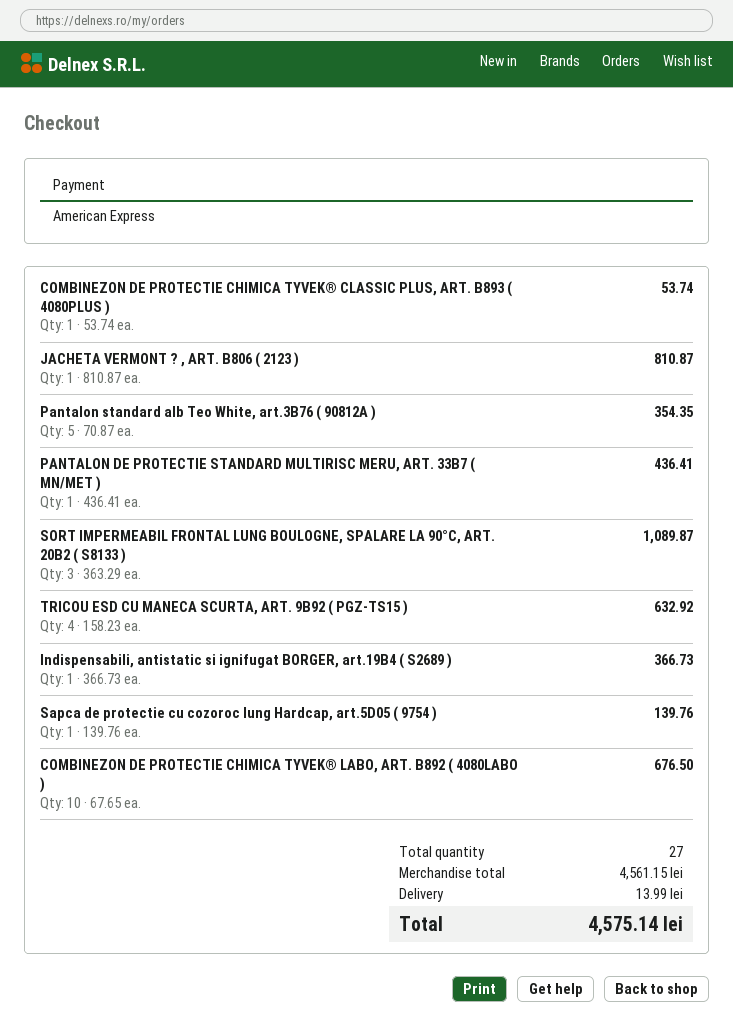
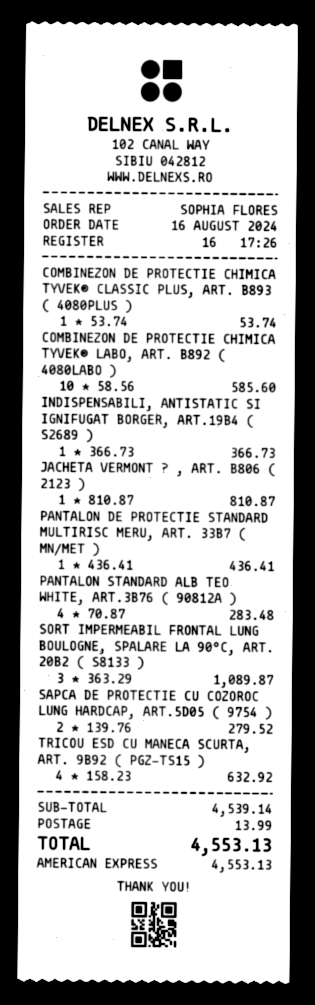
Pantalon standard alb Teo White, art.3B76 ( 90812A ): 5 x 70.87 = 354.35 -> 4 x 70.87 = 283.48
Sapca de protectie cu cozoroc lung Hardcap, art.5D05 ( 9754 ): 1 x 139.76 = 139.76 -> 2 x 139.76 = 279.52
COMBINEZON DE PROTECTIE CHIMICA TYVEK® LABO, ART. B892 ( 4080LABO ): 10 x 67.65 = 676.50 -> 10 x 58.56 = 585.60
subtotal: 4561.15 -> 4539.14
total: 4575.14 -> 4553.13

